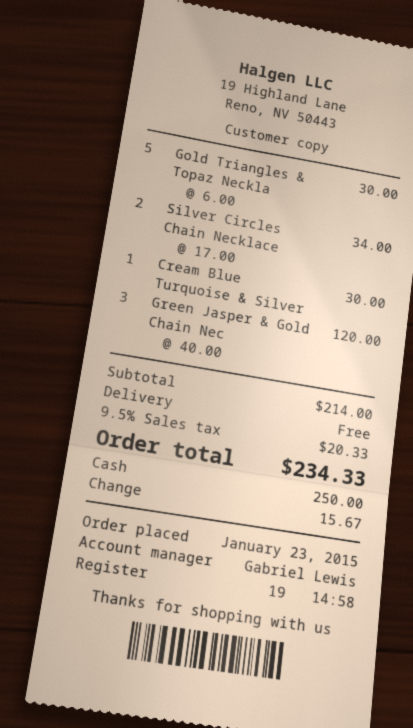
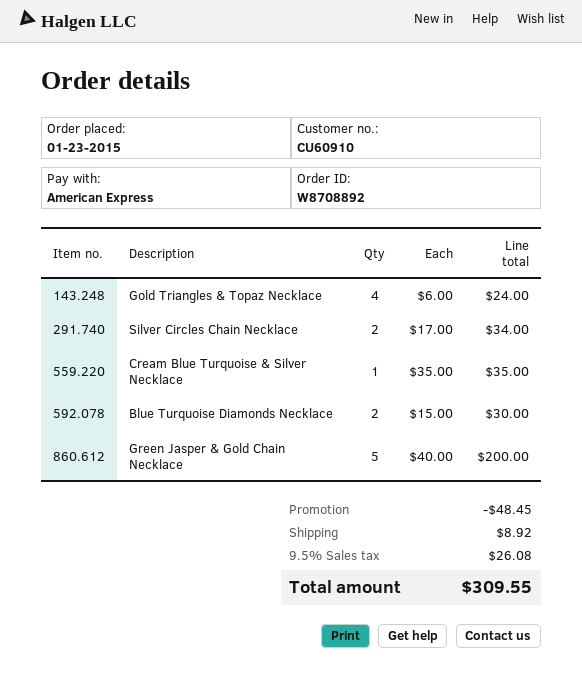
payment method: cash -> American Express
Gold Triangles & Topaz Neckla: 5 x 6.00 = 30.00 -> 4 x 6.00 = 24.00
Cream Blue Turquoise & Silver: 1 x 30.00 = 30.00 -> 1 x 35.00 = 35.00
Green Jasper & Gold Chain Nec: 3 x 40.00 = 120.00 -> 5 x 40.00 = 200.00
Blue Turquoise Diamonds Necklace: none -> 2 x 15.00 = 30.00
discount: none -> 48.45
shipping: 0.00 -> 8.92
tax: 9.5% = 20.33 -> 9.5% = 26.08
total: 234.33 -> 309.55

